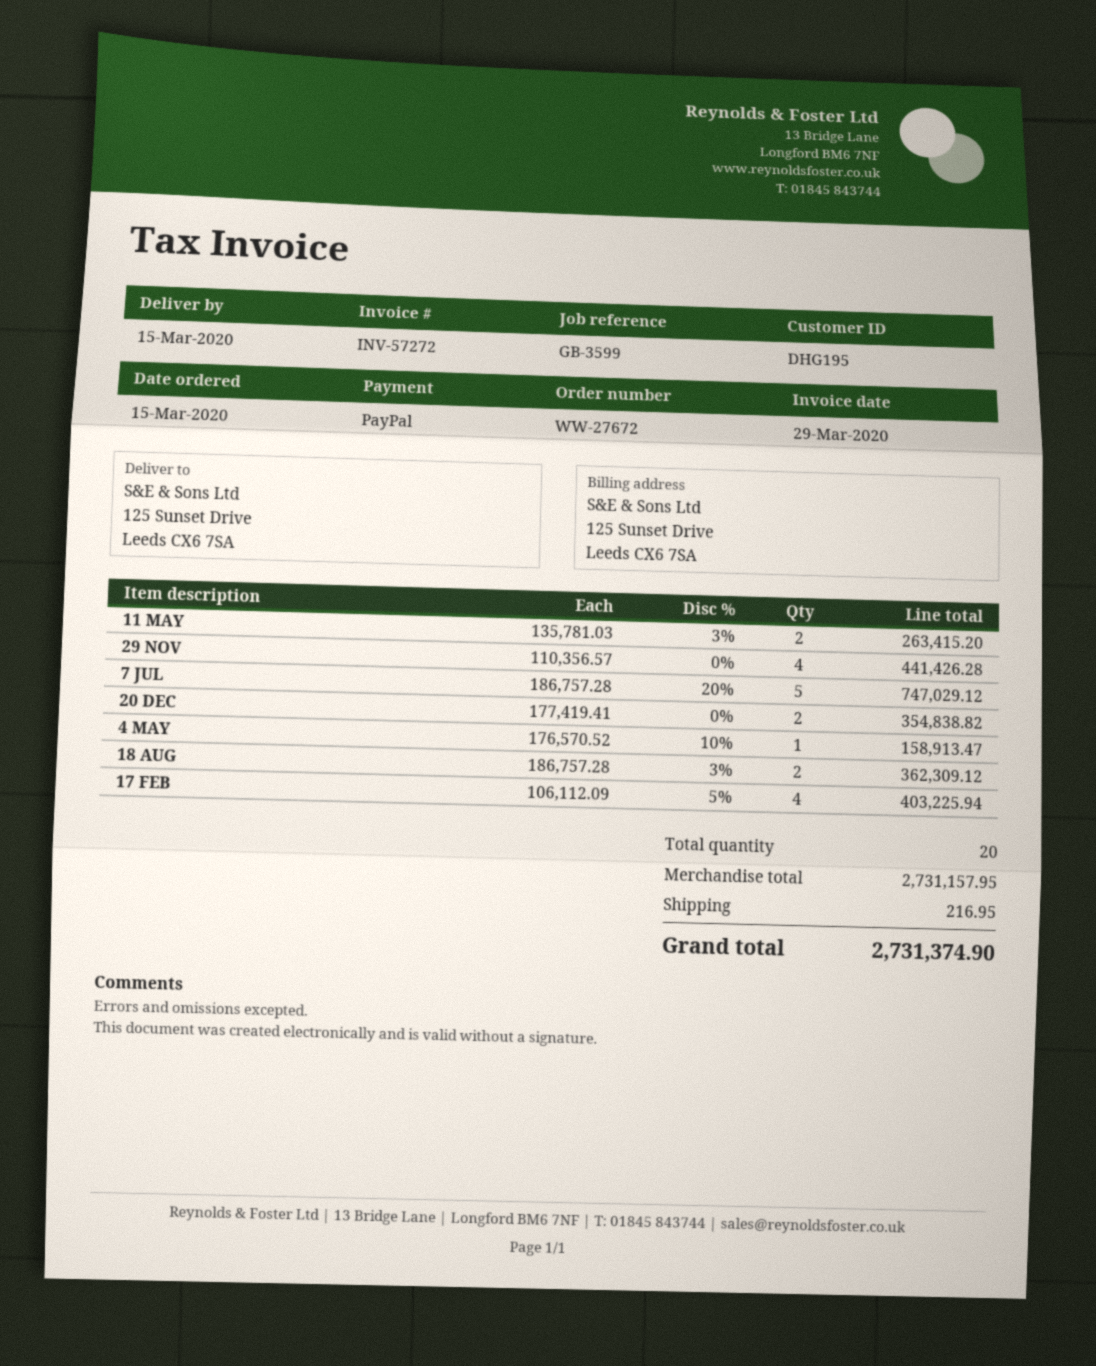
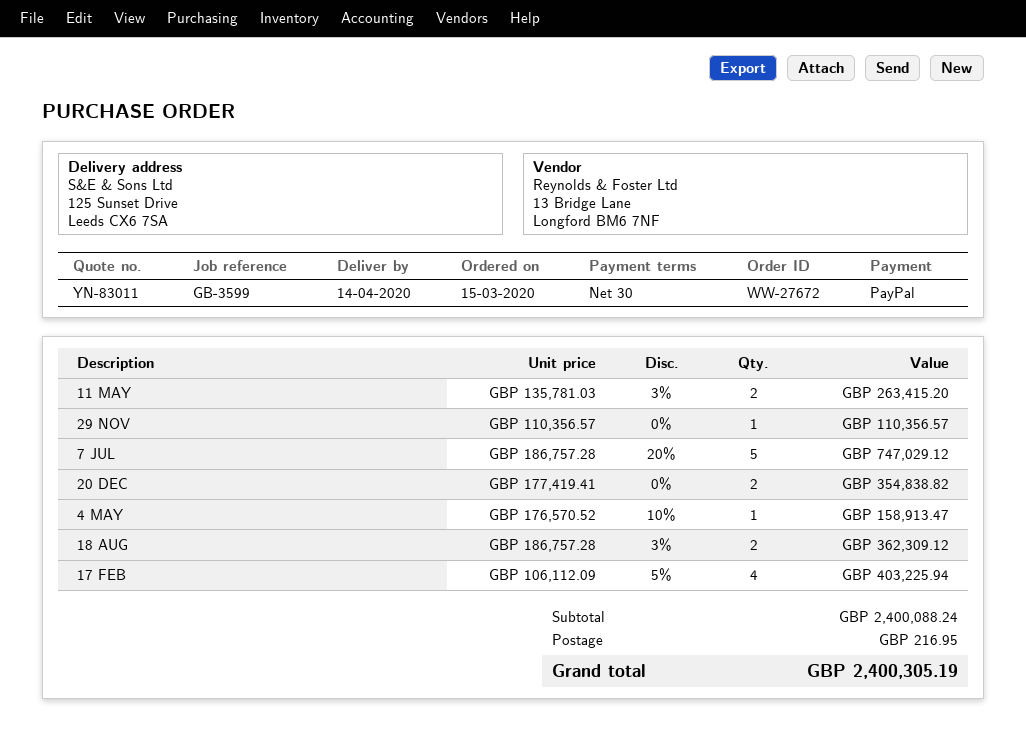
delivery date: 2020-03-15 -> 2020-04-14
29 NOV: 4 x 110356.57 = 441426.28 -> 1 x 110356.57 = 110356.57
subtotal: 2731157.95 -> 2400088.24
total: 2731374.90 -> 2400305.19

